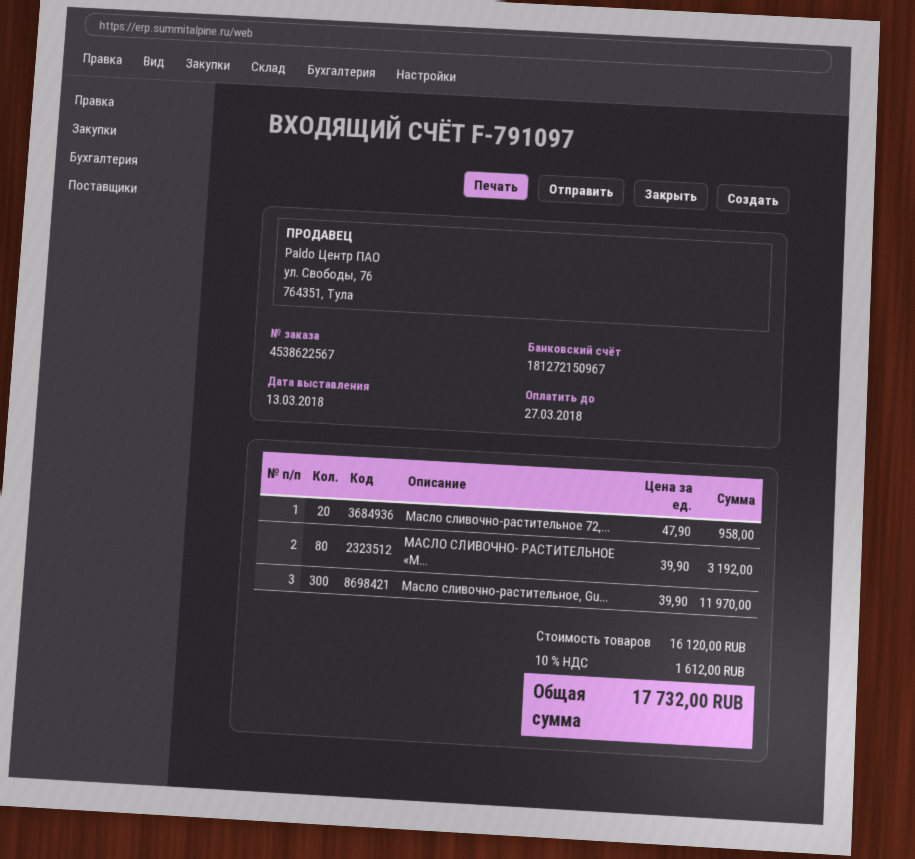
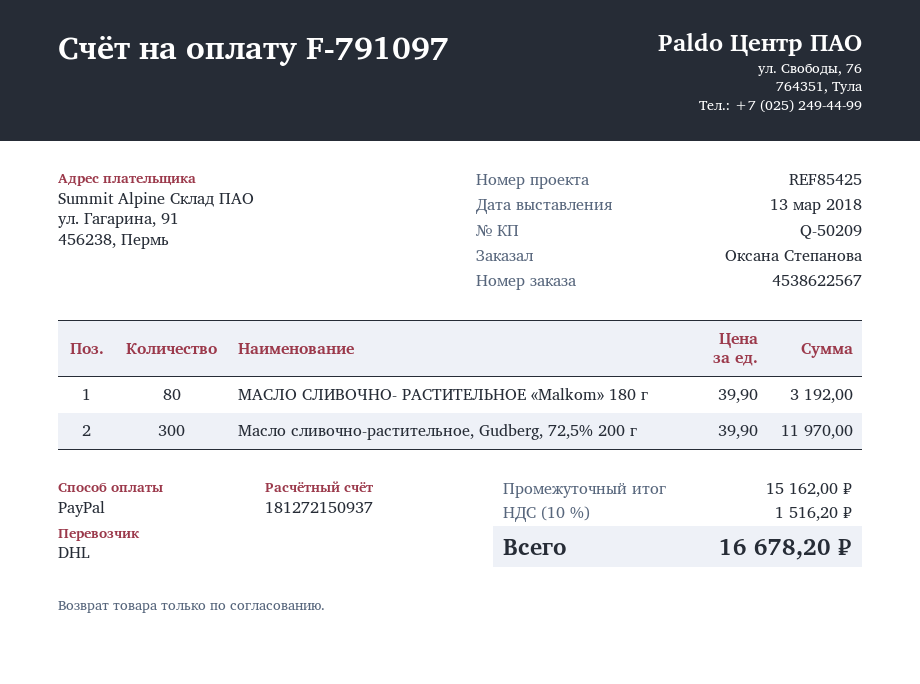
bank account: 181272150967 -> 181272150937
Масло сливочно-растительное 72,...: 20 x 47.90 = 958.00 -> none
subtotal: 16120.00 -> 15162.00
tax: 10% = 1612.00 -> 10% = 1516.20
total: 17732.00 -> 16678.20

